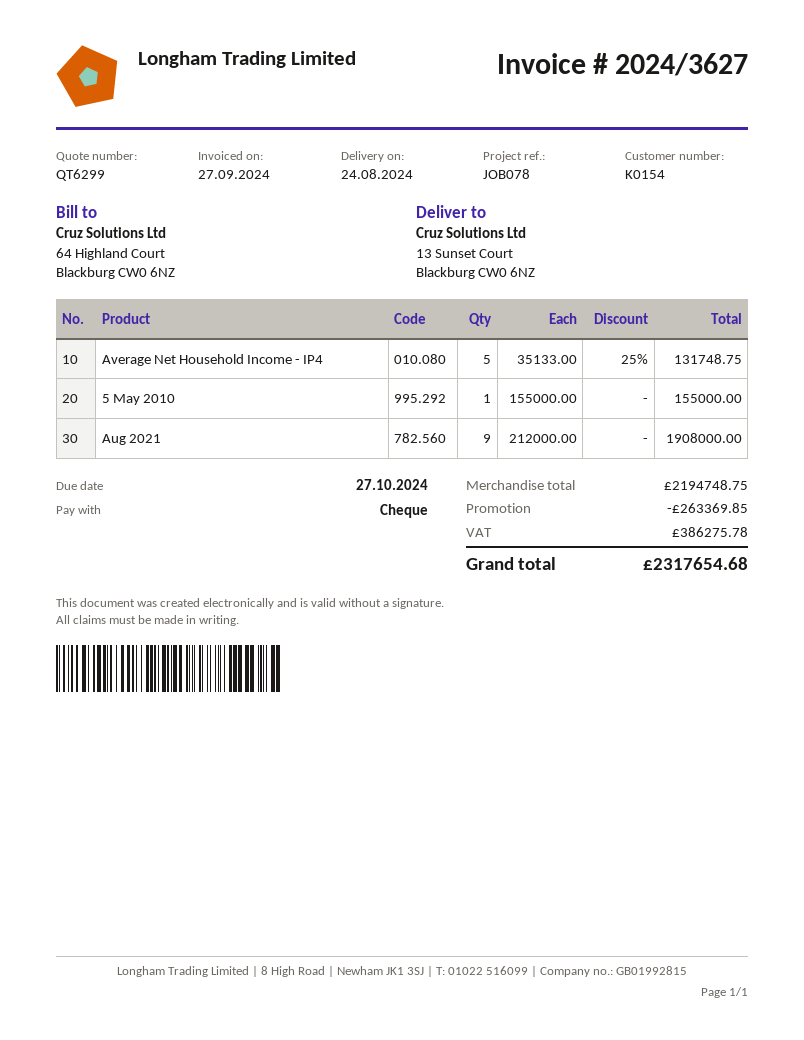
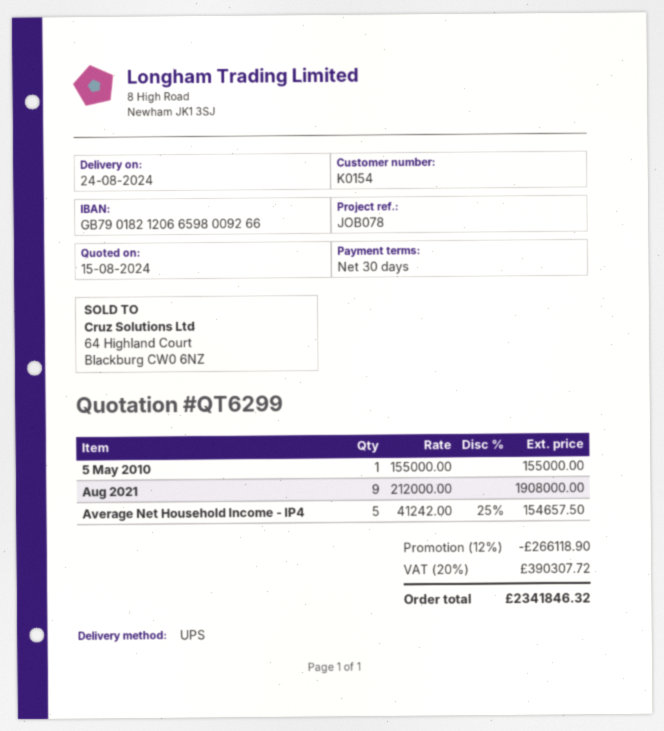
Average Net Household Income - IP4: 5 x 35133.00 - 25% = 131748.75 -> 5 x 41242.00 - 25% = 154657.50
discount: 263369.85 -> 266118.90
tax: 386275.78 -> 390307.72
total: 2317654.68 -> 2341846.32

